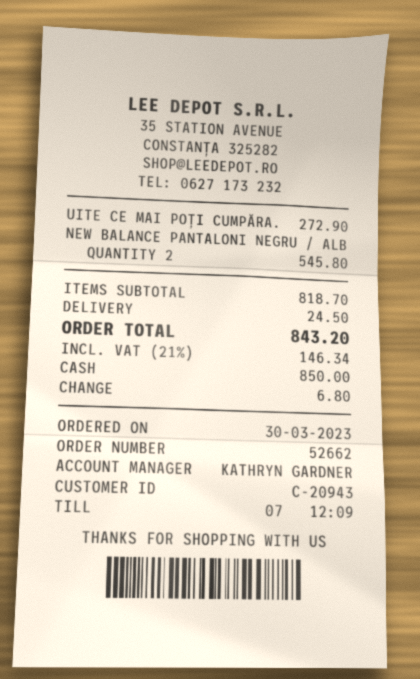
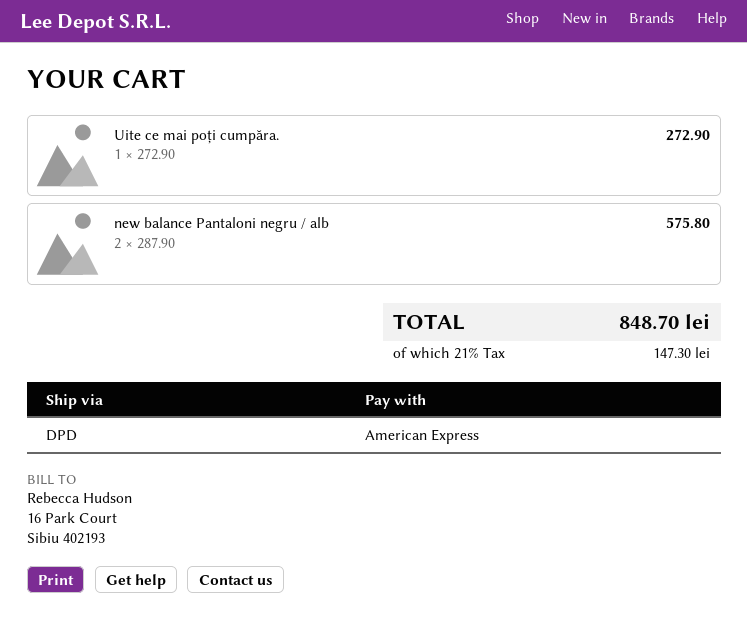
payment method: cash -> American Express
NEW BALANCE PANTALONI NEGRU / ALB: 2 for 545.80 -> 2 for 575.80
shipping: 24.50 -> none
tax: 21% = 146.34 -> 21% = 147.30
total: 843.20 -> 848.70

